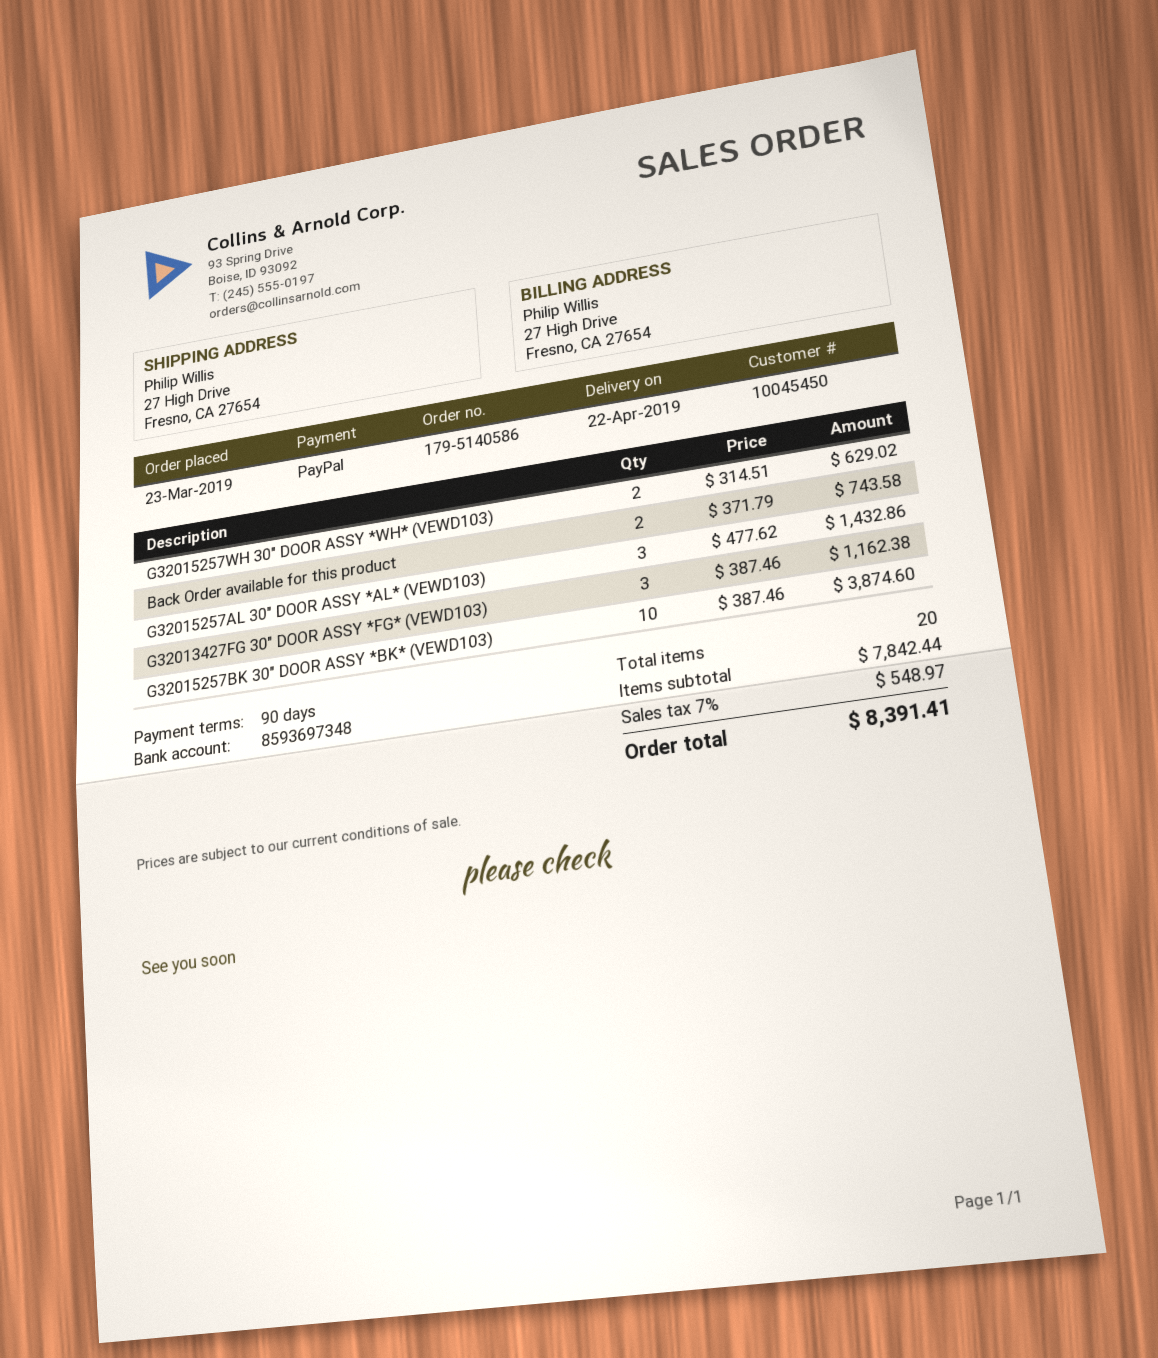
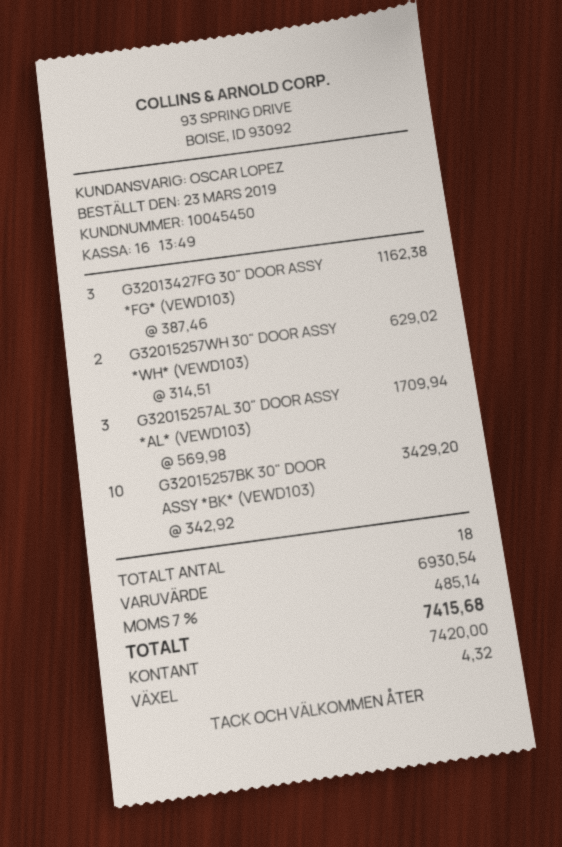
payment method: PayPal -> cash
Back Order available for this product: 2 x 371.79 = 743.58 -> none
G32015257AL 30" DOOR ASSY *AL* (VEWD103): 3 x 477.62 = 1432.86 -> 3 x 569.98 = 1709.94
G32015257BK 30" DOOR ASSY *BK* (VEWD103): 10 x 387.46 = 3874.60 -> 10 x 342.92 = 3429.20
total quantity: 20 -> 18
subtotal: 7842.44 -> 6930.54
tax: 7% = 548.97 -> 7% = 485.14
total: 8391.41 -> 7415.68

